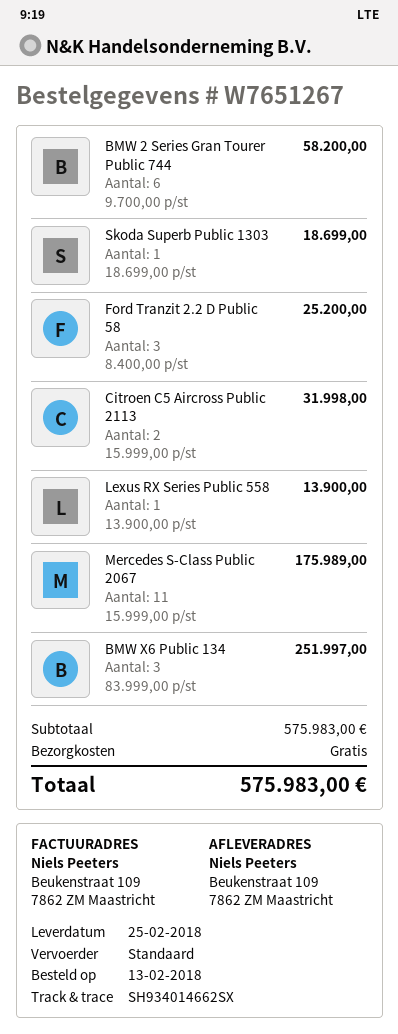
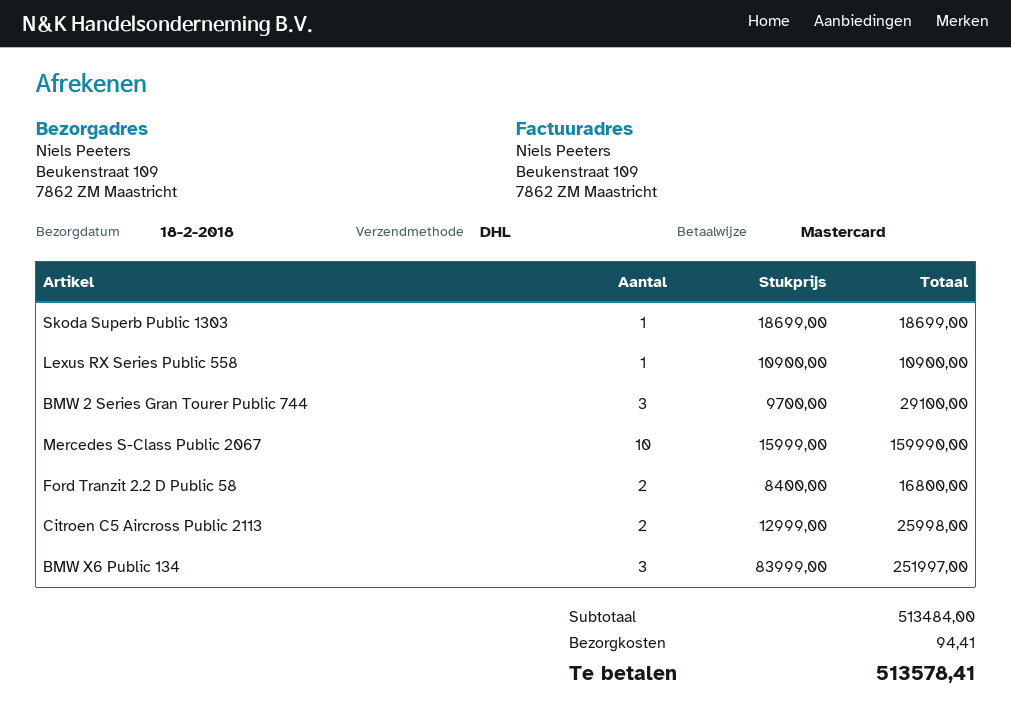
delivery date: 2018-02-25 -> 2018-02-18
shipping method: standard -> DHL
BMW 2 Series Gran Tourer Public 744: 6 x 9700.00 = 58200.00 -> 3 x 9700.00 = 29100.00
Ford Tranzit 2.2 D Public 58: 3 x 8400.00 = 25200.00 -> 2 x 8400.00 = 16800.00
Citroen C5 Aircross Public 2113: 2 x 15999.00 = 31998.00 -> 2 x 12999.00 = 25998.00
Lexus RX Series Public 558: 1 x 13900.00 = 13900.00 -> 1 x 10900.00 = 10900.00
Mercedes S-Class Public 2067: 11 x 15999.00 = 175989.00 -> 10 x 15999.00 = 159990.00
subtotal: 575983.00 -> 513484.00
shipping: 0.00 -> 94.41
total: 575983.00 -> 513578.41

